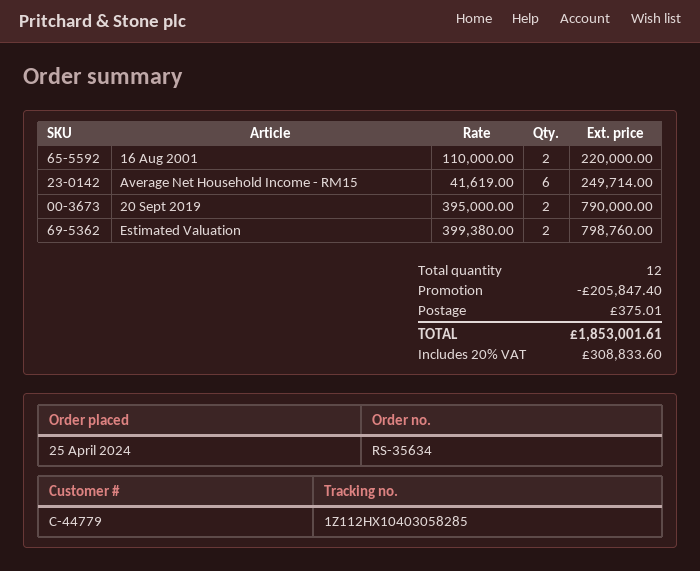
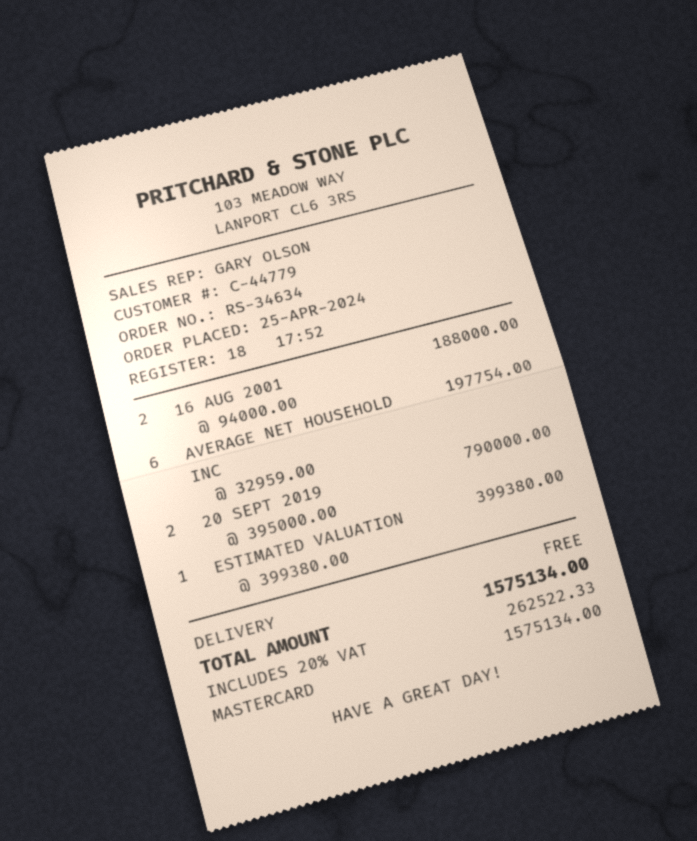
order number: RS-35634 -> RS-34634
16 Aug 2001: 2 x 110000.00 = 220000.00 -> 2 x 94000.00 = 188000.00
Average Net Household Income - RM15: 6 x 41619.00 = 249714.00 -> 6 x 32959.00 = 197754.00
Estimated Valuation: 2 x 399380.00 = 798760.00 -> 1 x 399380.00 = 399380.00
discount: 205847.40 -> none
shipping: 375.01 -> 0.00
tax: 20% = 308833.60 -> 20% = 262522.33
total: 1853001.61 -> 1575134.00

